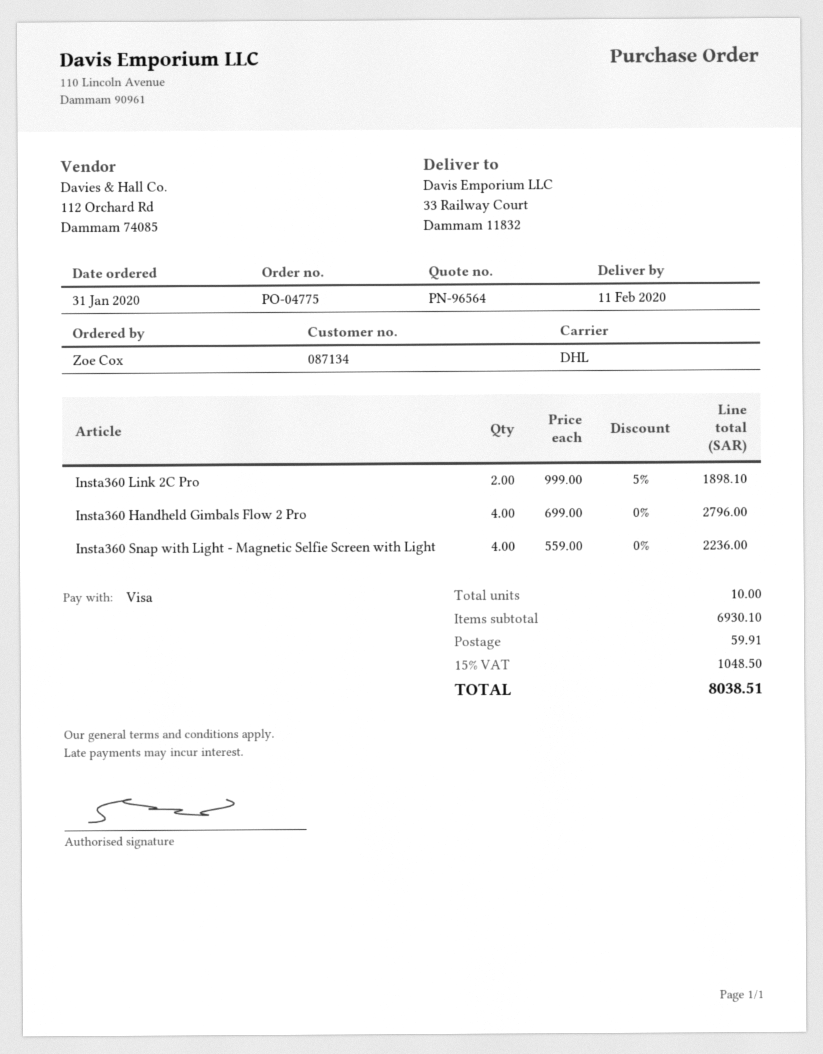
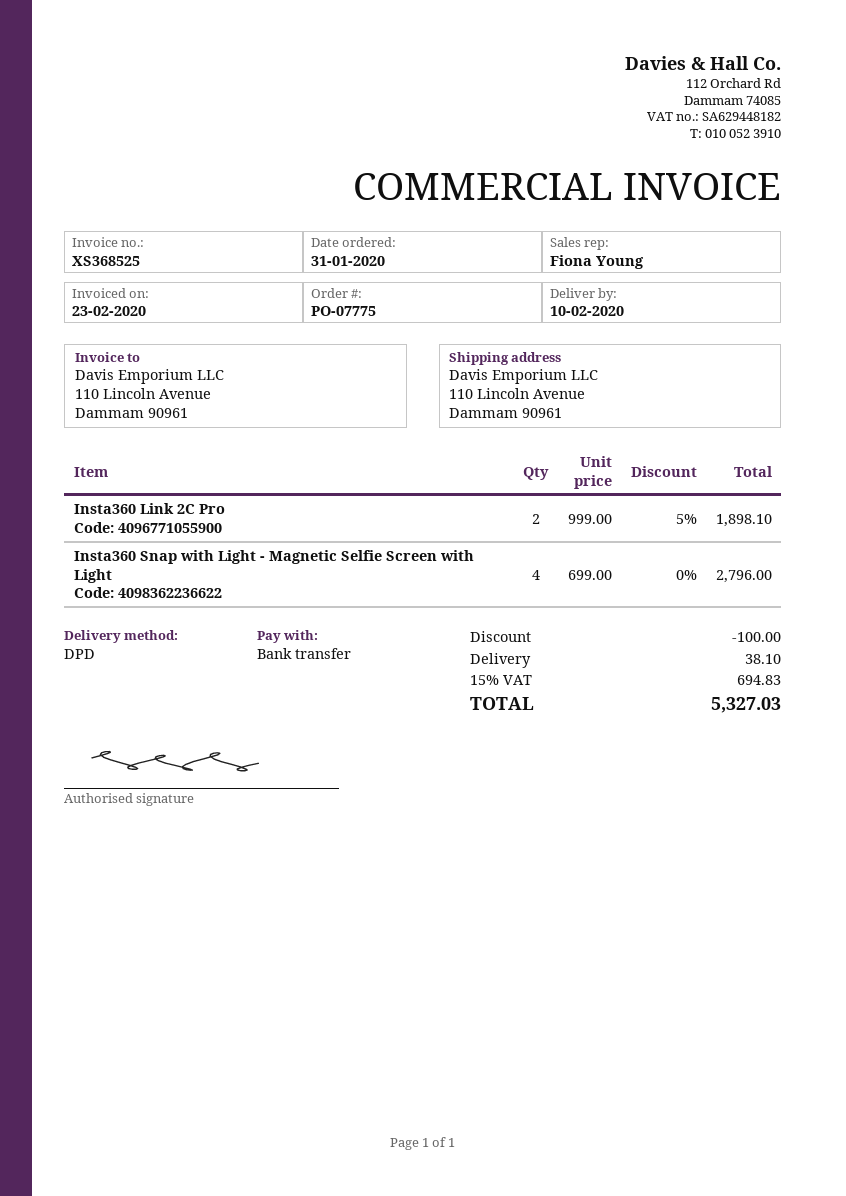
order number: PO-04775 -> PO-07775
delivery date: 2020-02-11 -> 2020-02-10
payment method: Visa -> bank transfer
shipping method: DHL -> DPD
ship to: 33 Railway Court, Dammam 11832 -> 110 Lincoln Avenue, Dammam 90961
Insta360 Handheld Gimbals Flow 2 Pro: 4 x 699.00 = 2796.00 -> none
Insta360 Snap with Light - Magnetic Selfie Screen with Light: 4 x 559.00 = 2236.00 -> 4 x 699.00 = 2796.00
discount: none -> 100.00
shipping: 59.91 -> 38.10
tax: 15% = 1048.50 -> 15% = 694.83
total: 8038.51 -> 5327.03

